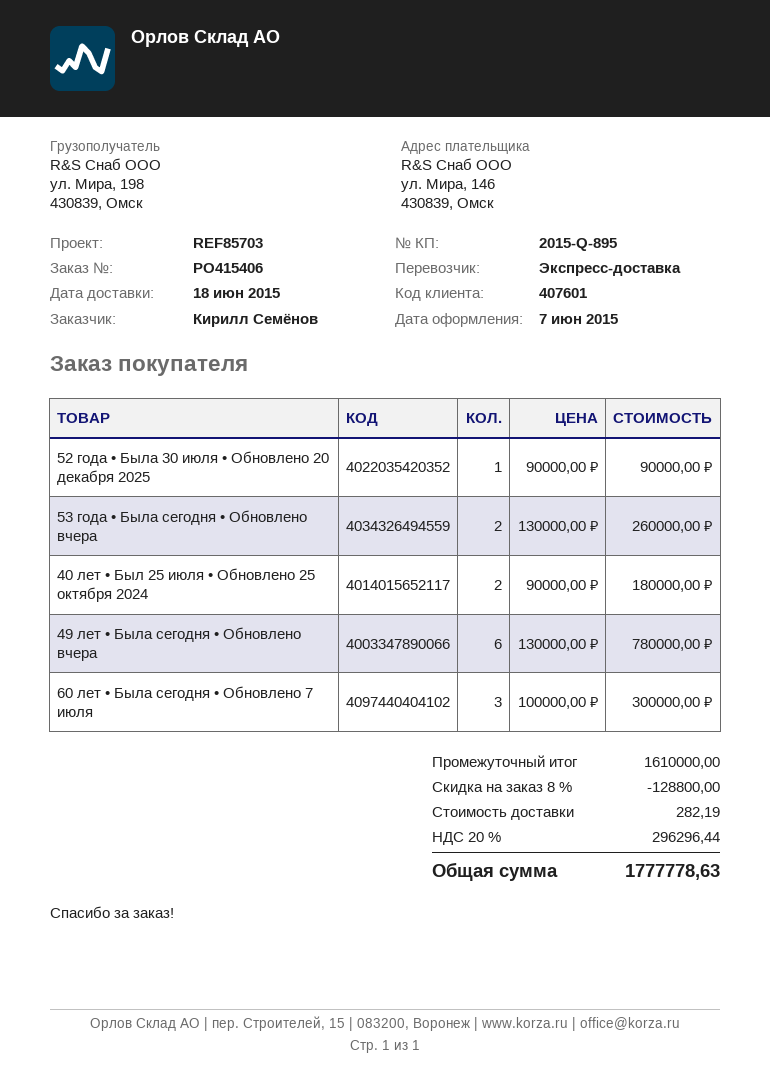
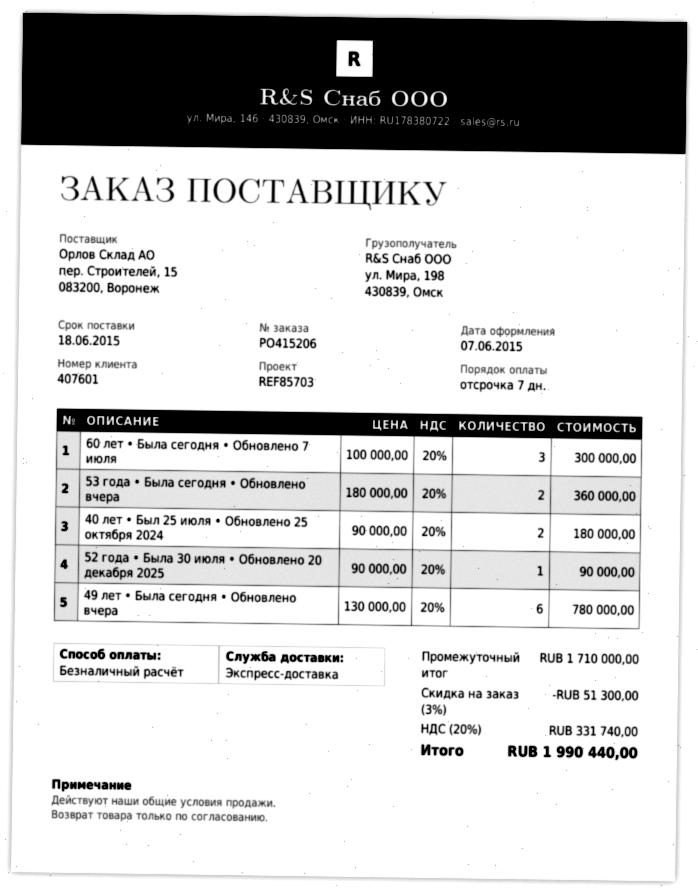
order number: PO415406 -> PO415206
53 года • Была сегодня • Обновлено вчера: 2 x 130000.00 = 260000.00 -> 2 x 180000.00 = 360000.00
subtotal: 1610000.00 -> 1710000.00
discount: 8% = 128800.00 -> 3% = 51300.00
shipping: 282.19 -> none
tax: 20% = 296296.44 -> 20% = 331740.00
total: 1777778.63 -> 1990440.00

